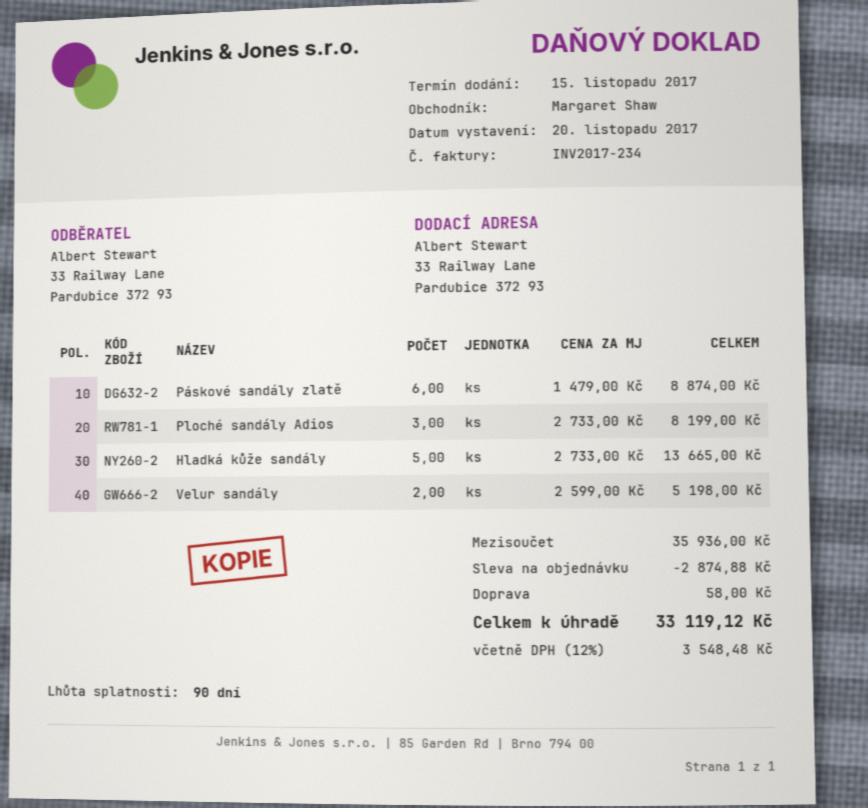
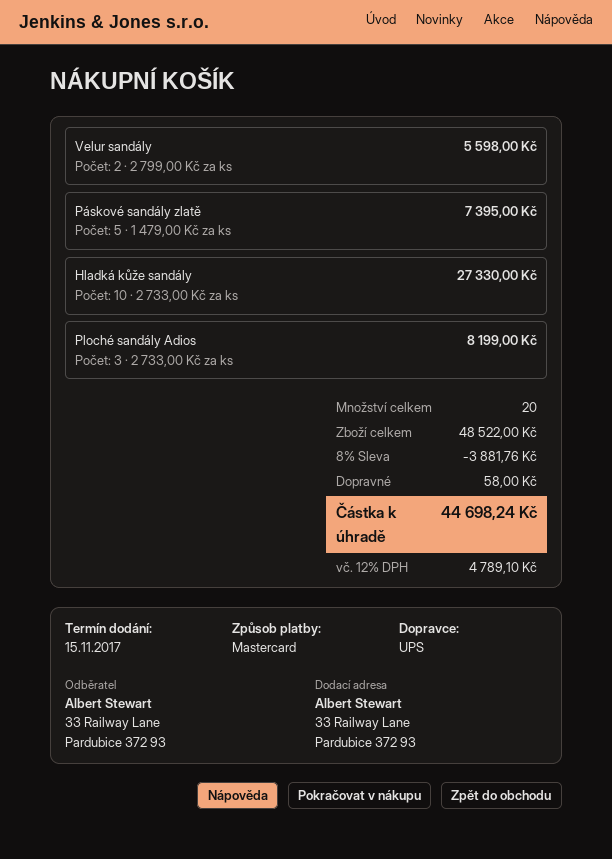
Páskové sandály zlatě: 6 x 1479.00 = 8874.00 -> 5 x 1479.00 = 7395.00
Hladká kůže sandály: 5 x 2733.00 = 13665.00 -> 10 x 2733.00 = 27330.00
Velur sandály: 2 x 2599.00 = 5198.00 -> 2 x 2799.00 = 5598.00
subtotal: 35936.00 -> 48522.00
discount: 2874.88 -> 3881.76
tax: 12% = 3548.48 -> 12% = 4789.10
total: 33119.12 -> 44698.24

